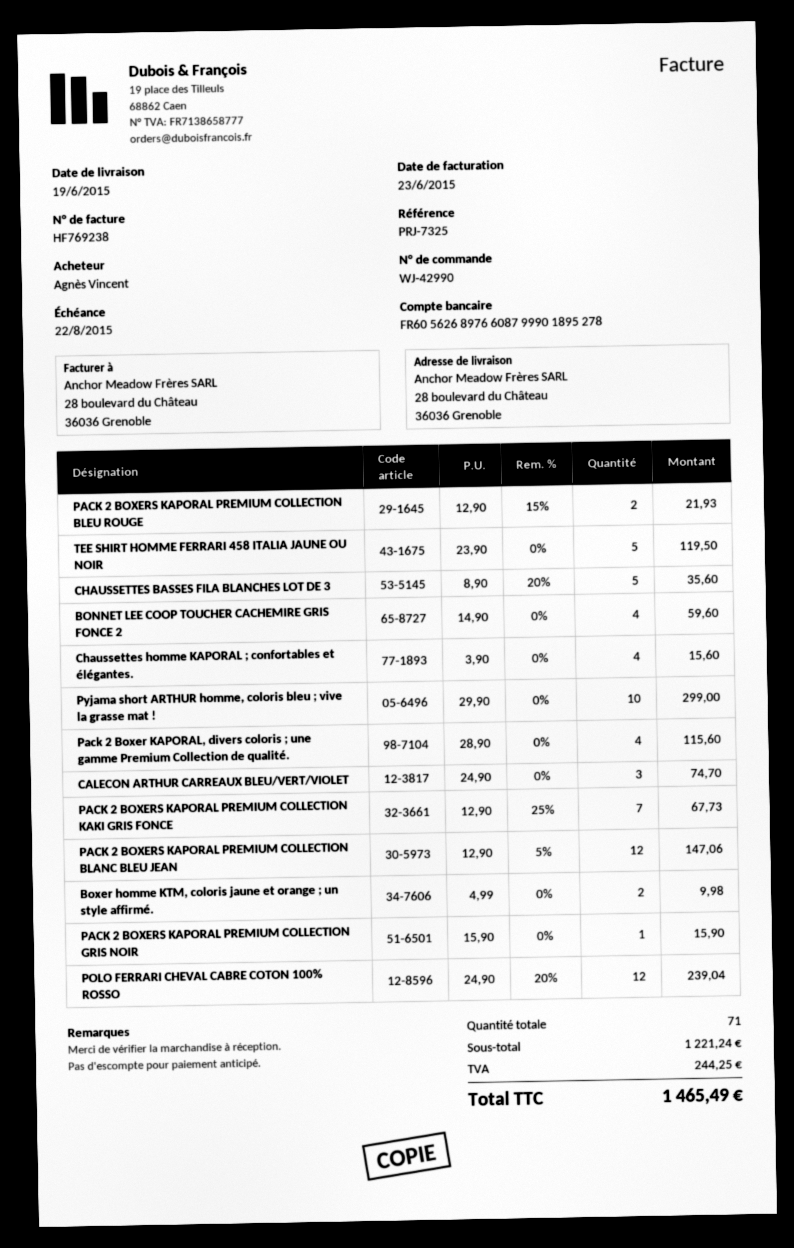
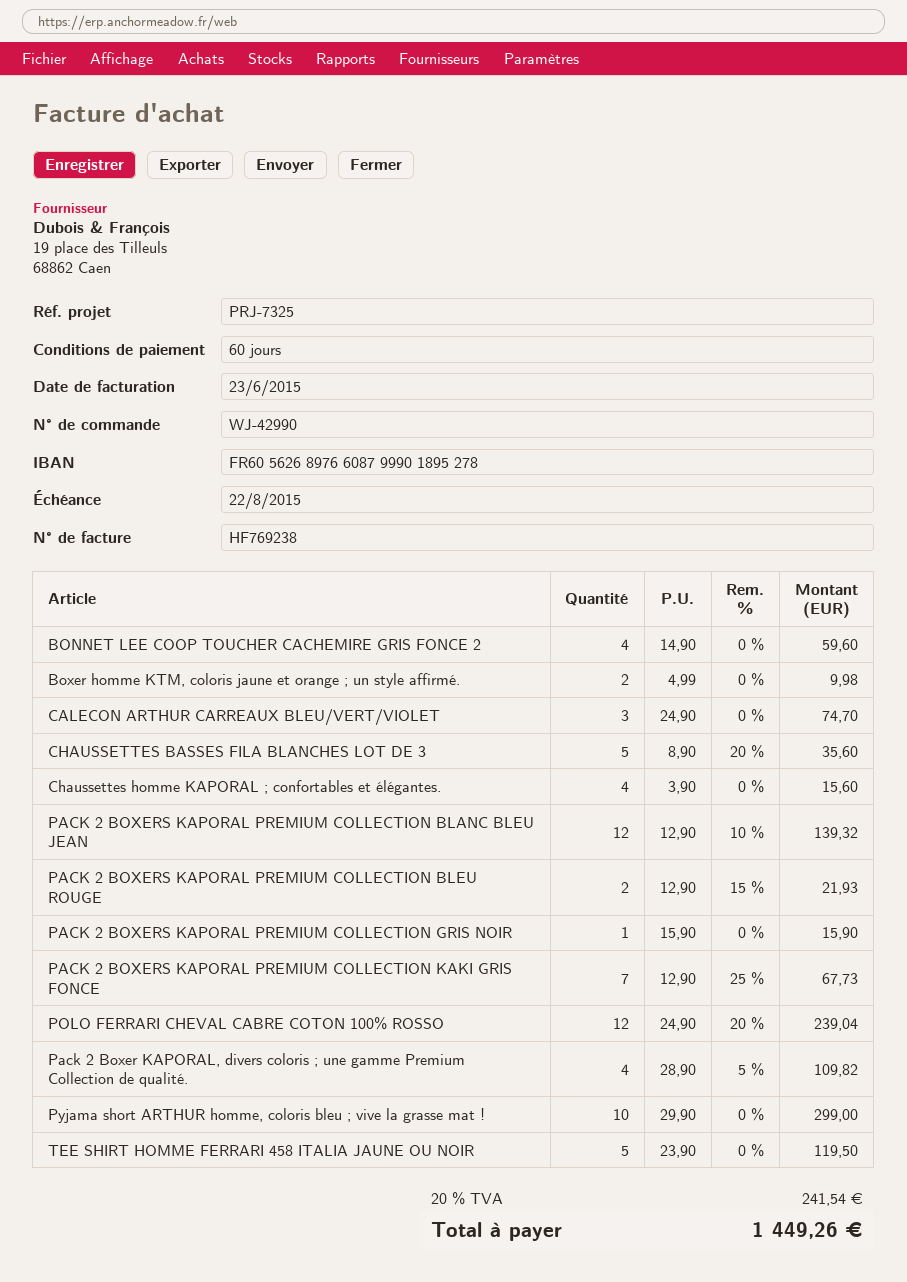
Pack 2 Boxer KAPORAL, divers coloris ; une gamme Premium Collection de qualité.: 4 x 28.90 = 115.60 -> 4 x 28.90 - 5% = 109.82
PACK 2 BOXERS KAPORAL PREMIUM COLLECTION BLANC BLEU JEAN: 12 x 12.90 - 5% = 147.06 -> 12 x 12.90 - 10% = 139.32
tax: 244.25 -> 241.54
total: 1465.49 -> 1449.26

